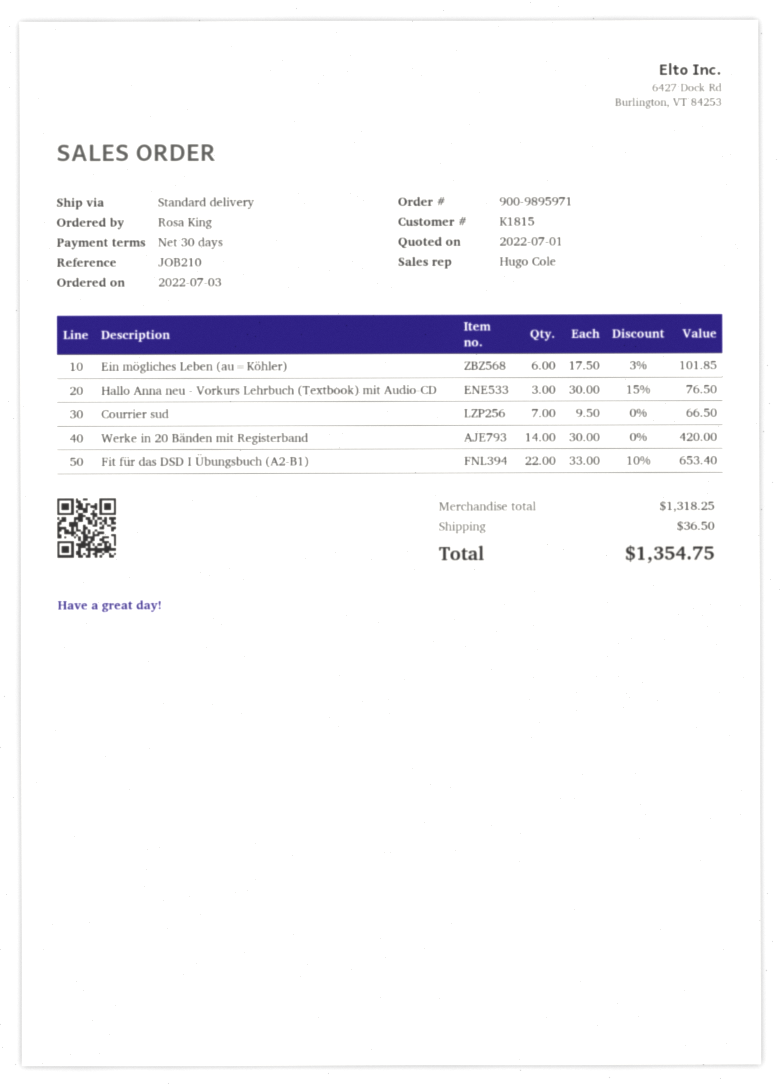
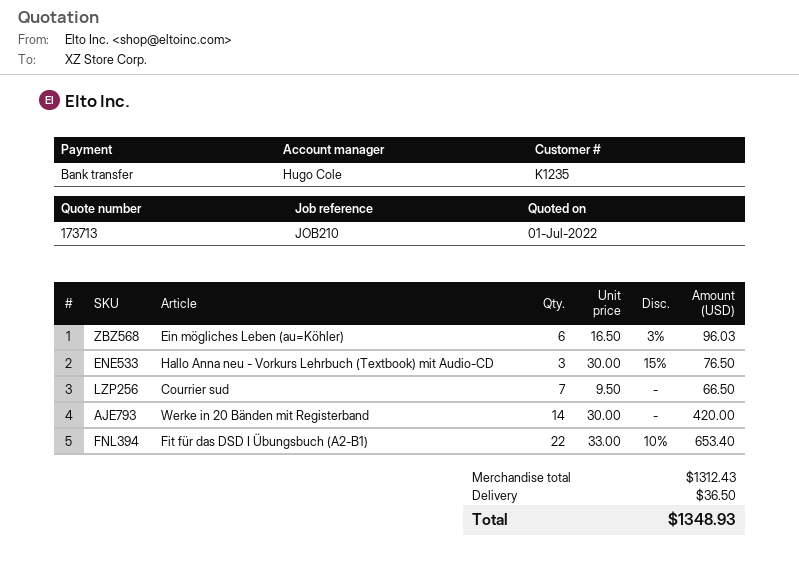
customer number: K1815 -> K1235
Ein mögliches Leben (au=Köhler): 6 x 17.50 - 3% = 101.85 -> 6 x 16.50 - 3% = 96.03
subtotal: 1318.25 -> 1312.43
total: 1354.75 -> 1348.93

